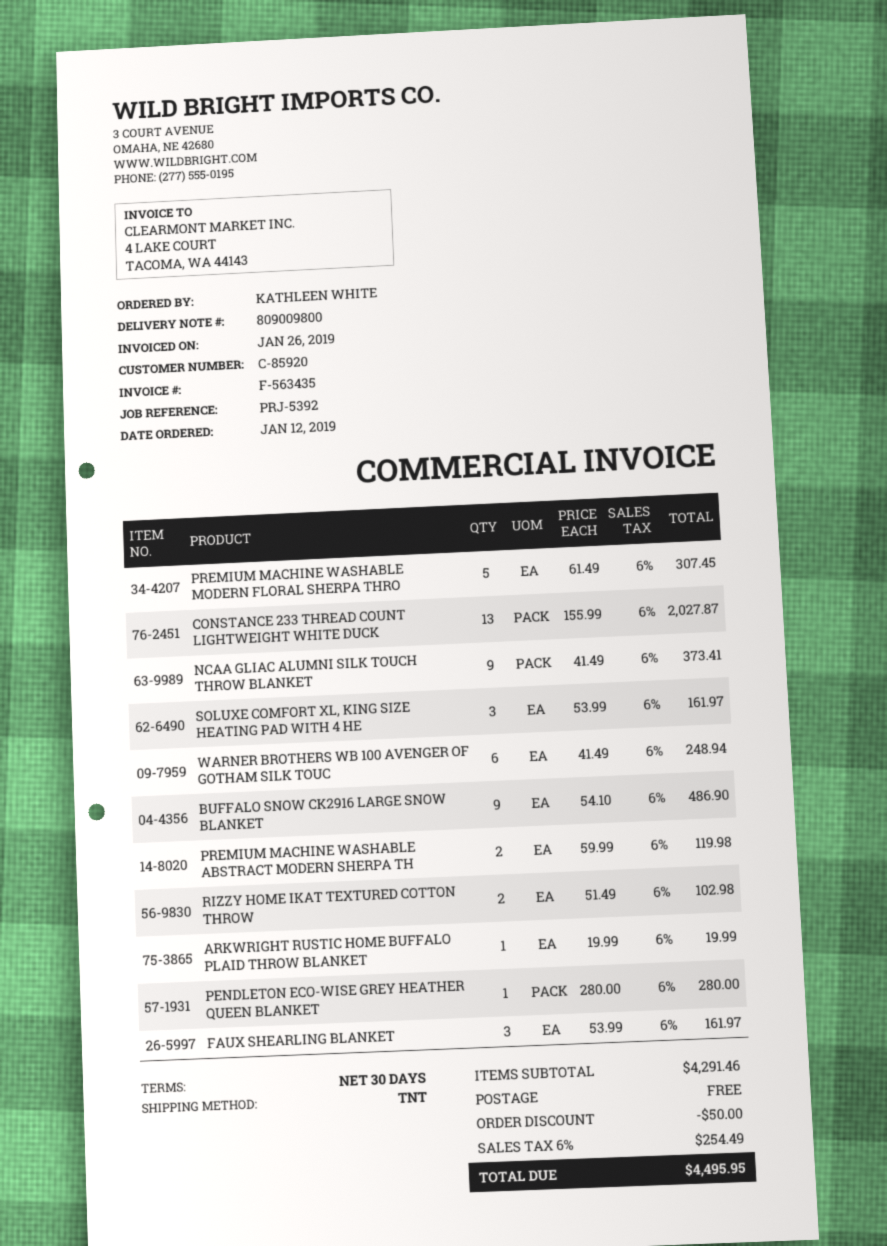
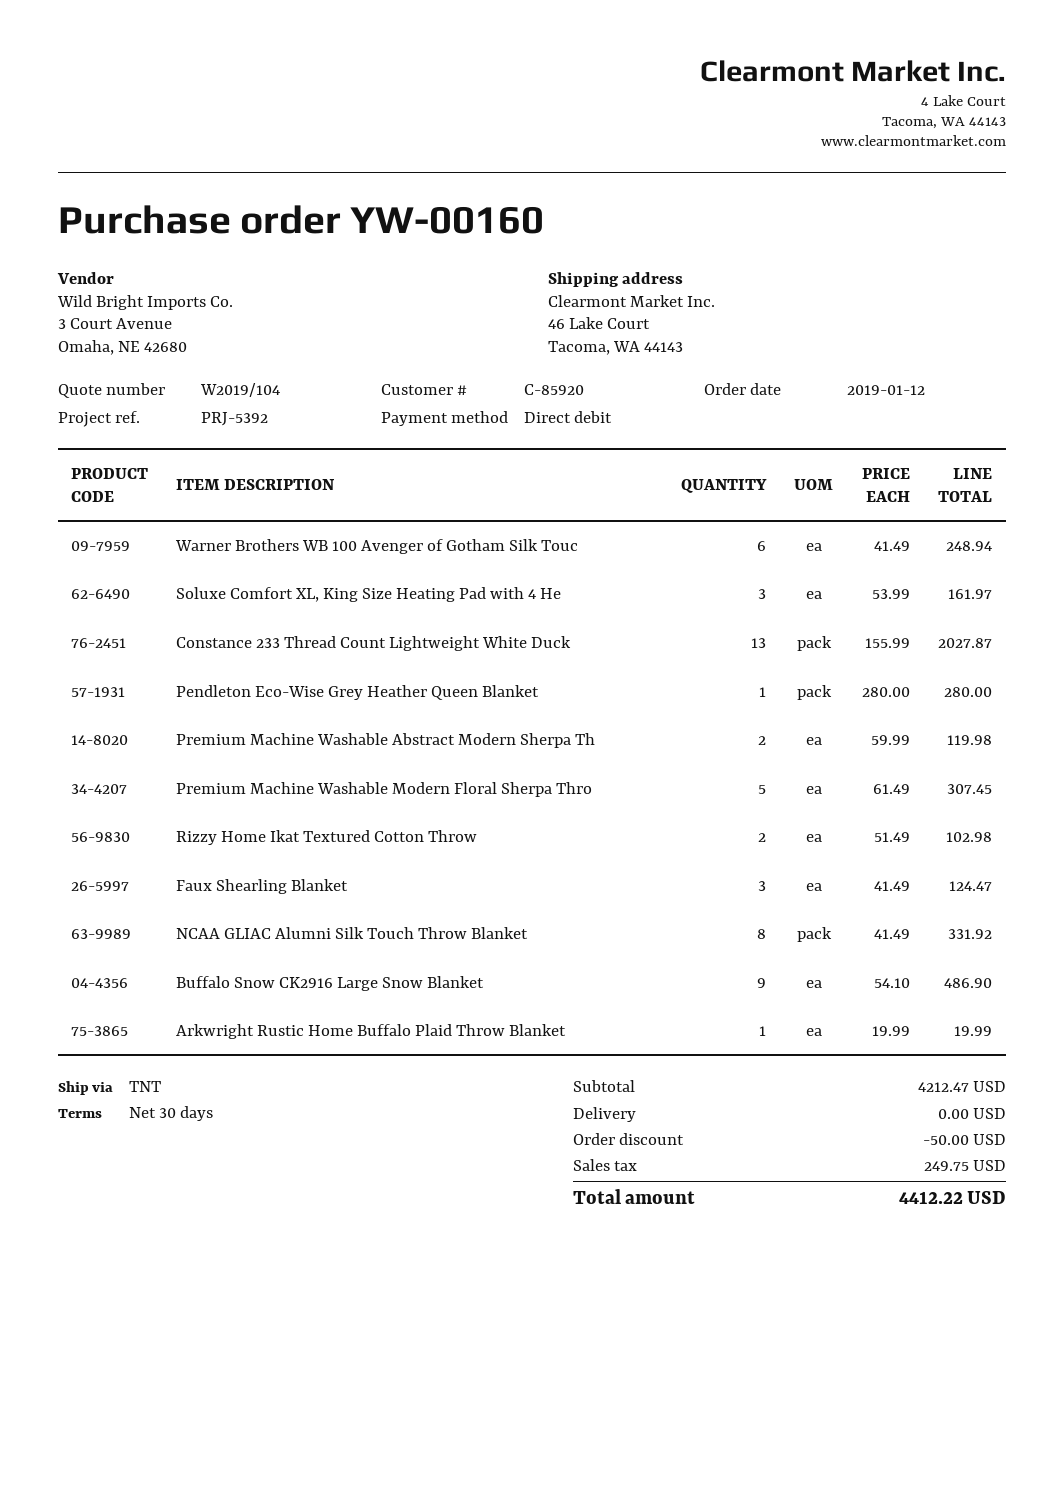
NCAA GLIAC ALUMNI SILK TOUCH THROW BLANKET: 9 x 41.49 = 373.41 -> 8 x 41.49 = 331.92
FAUX SHEARLING BLANKET: 3 x 53.99 = 161.97 -> 3 x 41.49 = 124.47
subtotal: 4291.46 -> 4212.47
tax: 254.49 -> 249.75
total: 4495.95 -> 4412.22

